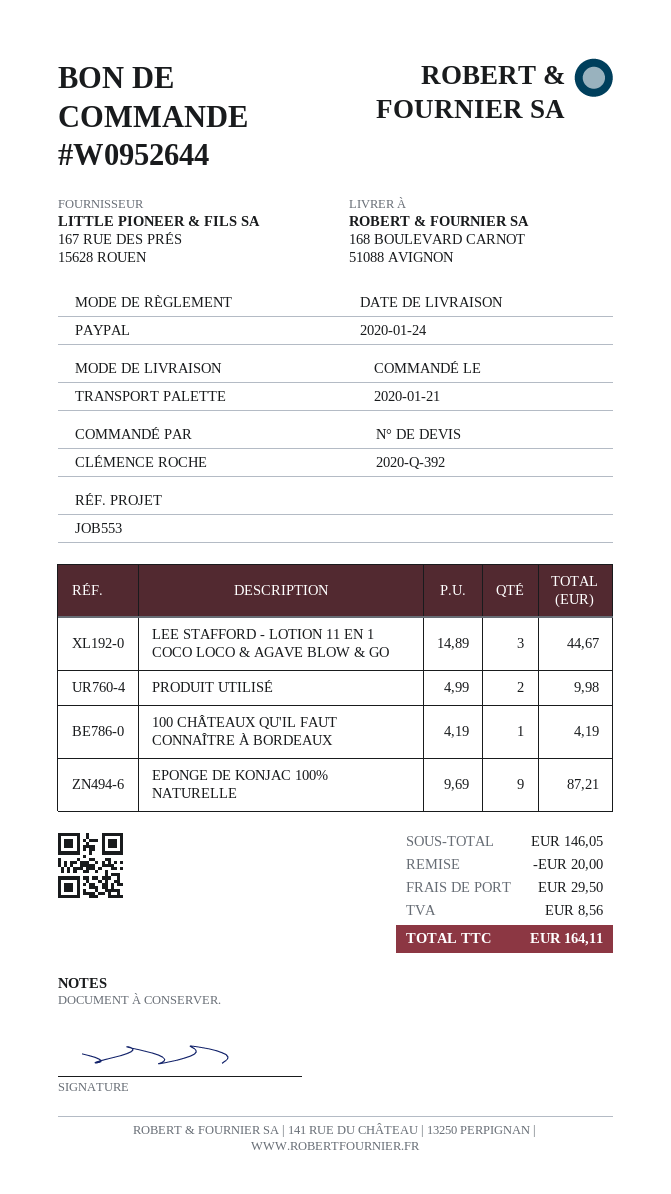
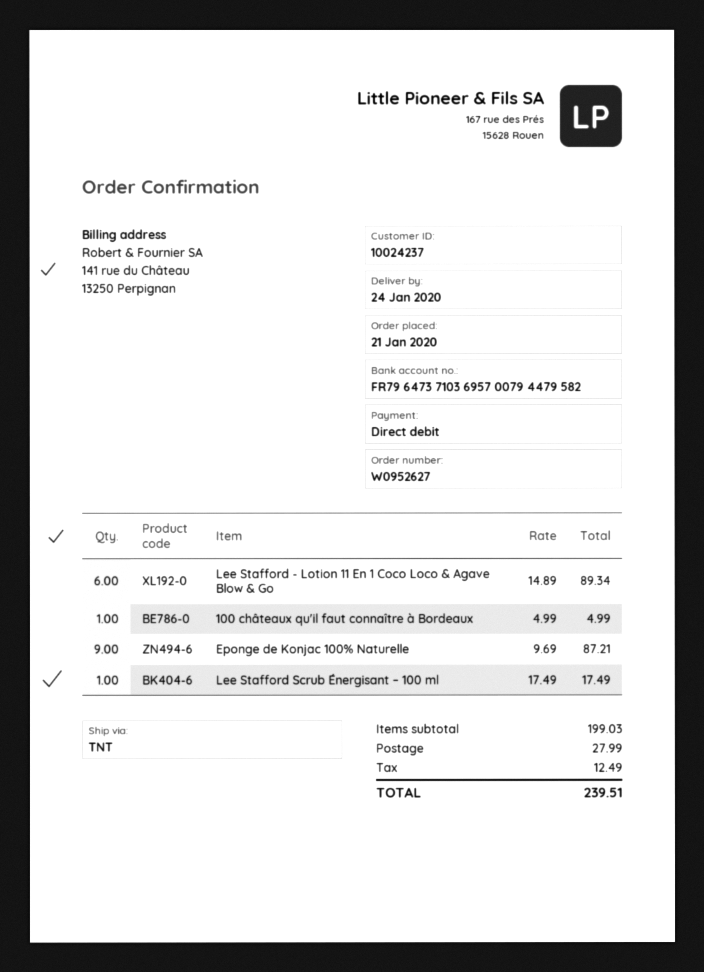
order number: W0952644 -> W0952627
payment method: PayPal -> direct debit
shipping method: pallet freight -> TNT
LEE STAFFORD - LOTION 11 EN 1 COCO LOCO & AGAVE BLOW & GO: 3 x 14.89 = 44.67 -> 6 x 14.89 = 89.34
PRODUIT UTILISÉ: 2 x 4.99 = 9.98 -> none
100 CHÂTEAUX QU'IL FAUT CONNAÎTRE À BORDEAUX: 1 x 4.19 = 4.19 -> 1 x 4.99 = 4.99
Lee Stafford Scrub Énergisant – 100 ml: none -> 1 x 17.49 = 17.49
subtotal: 146.05 -> 199.03
discount: 20.00 -> none
shipping: 29.50 -> 27.99
tax: 8.56 -> 12.49
total: 164.11 -> 239.51

